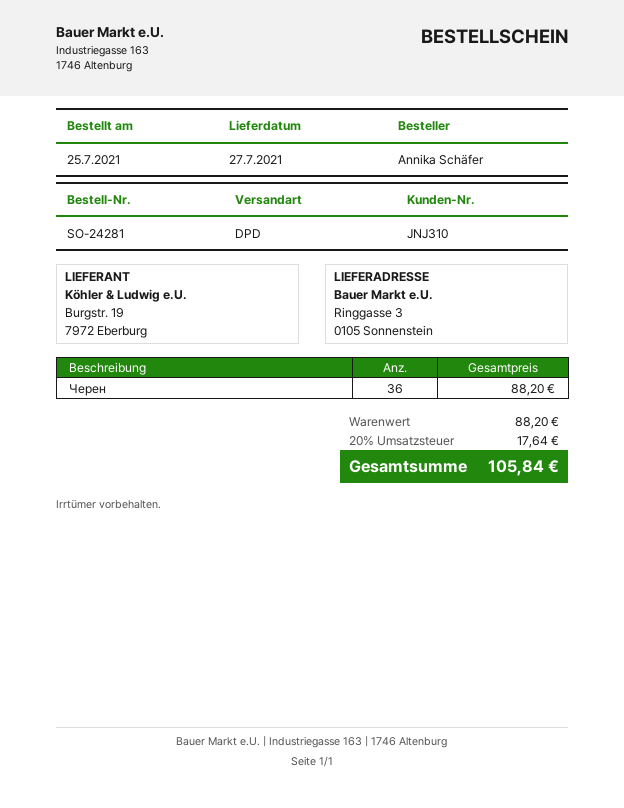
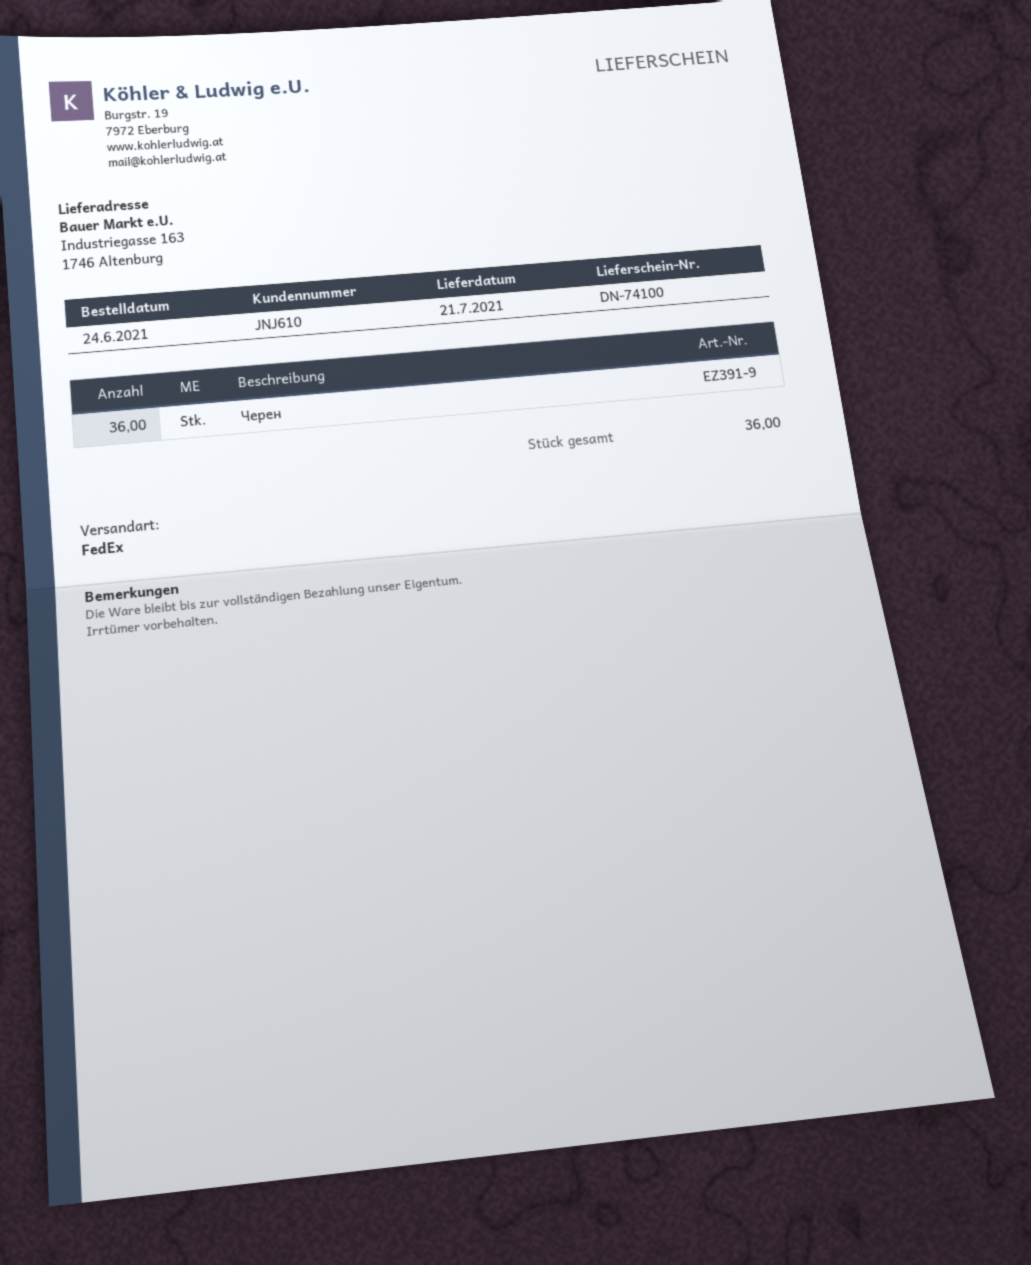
order date: 2021-07-25 -> 2021-06-24
delivery date: 2021-07-27 -> 2021-07-21
customer number: JNJ310 -> JNJ610
shipping method: DPD -> FedEx
ship to: Ringgasse 3, 0105 Sonnenstein -> Industriegasse 163, 1746 Altenburg

